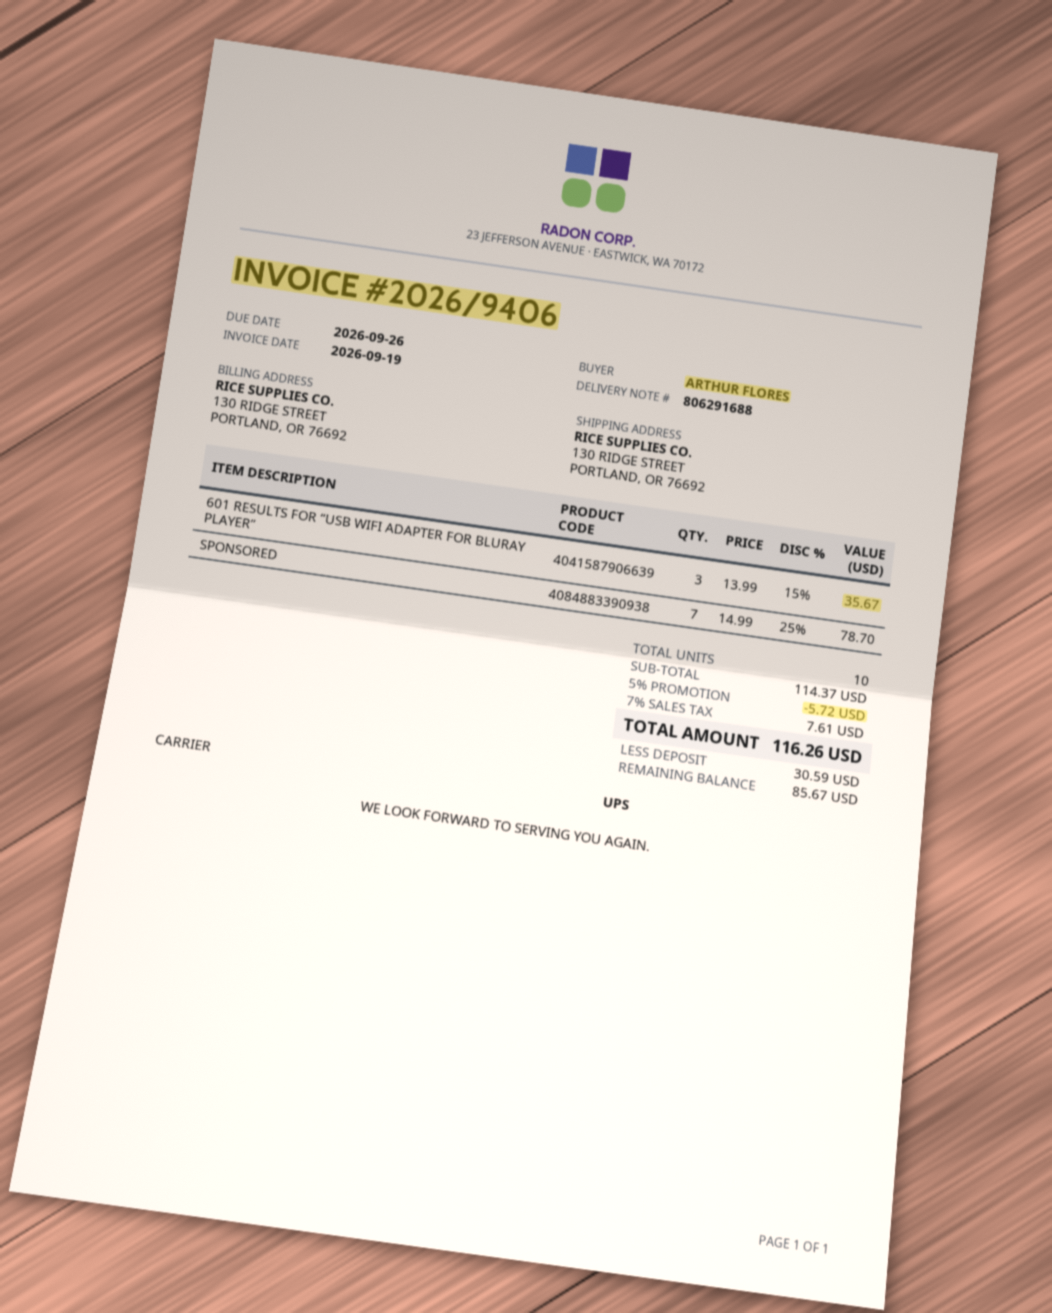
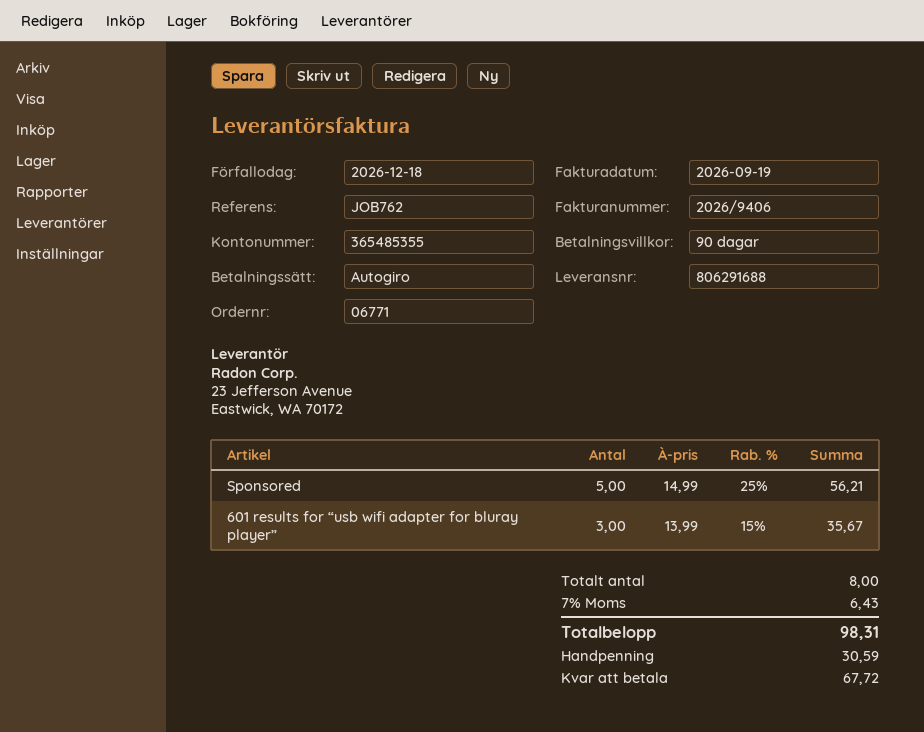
due date: 2026-09-26 -> 2026-12-18
SPONSORED: 7 x 14.99 - 25% = 78.70 -> 5 x 14.99 - 25% = 56.21
total quantity: 10 -> 8
discount: 5% = 5.72 -> none
tax: 7% = 7.61 -> 7% = 6.43
total: 116.26 -> 98.31
balance: 85.67 -> 67.72

